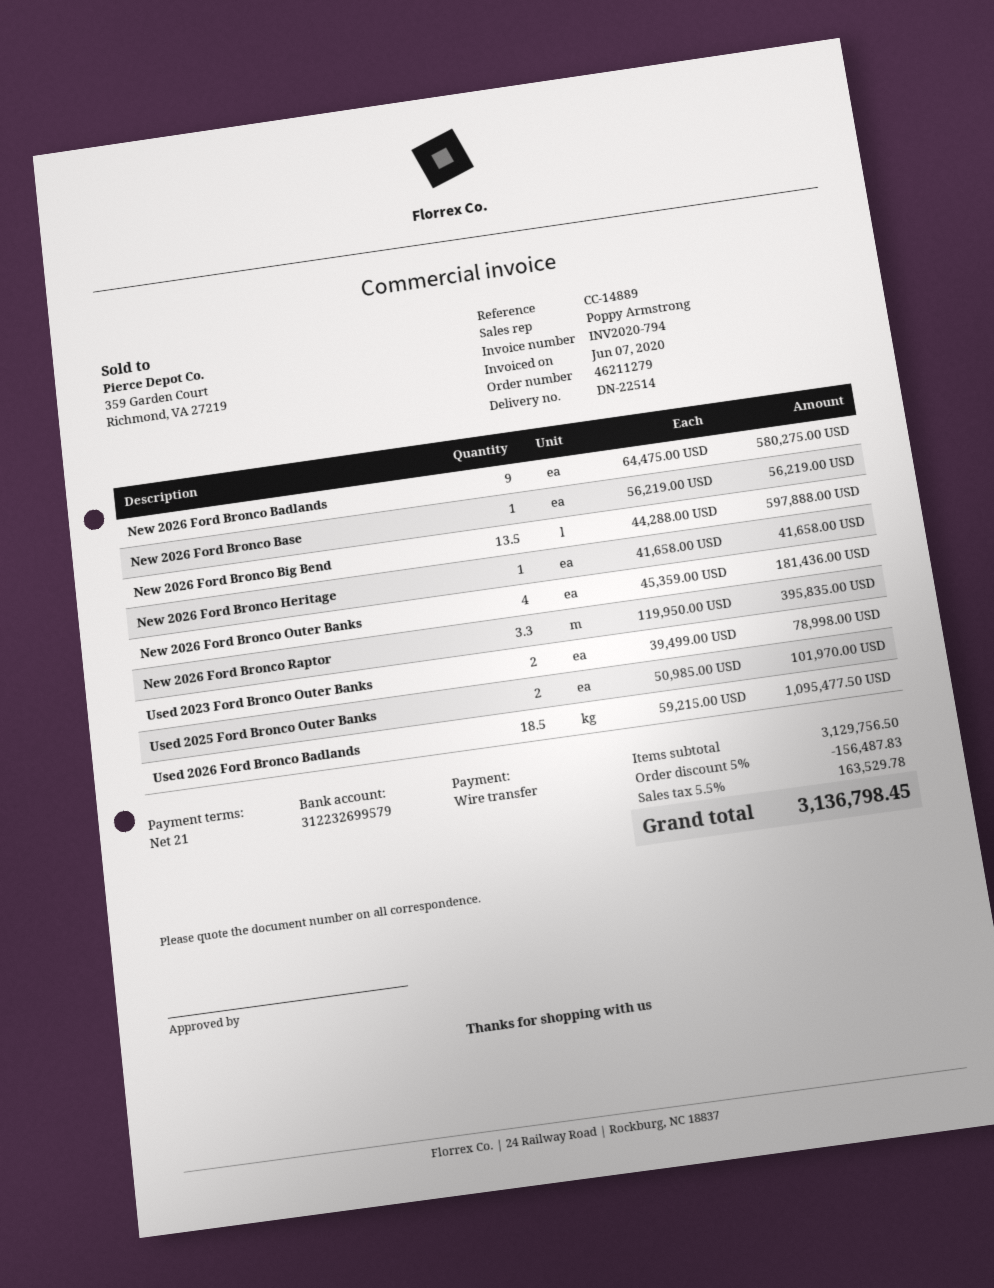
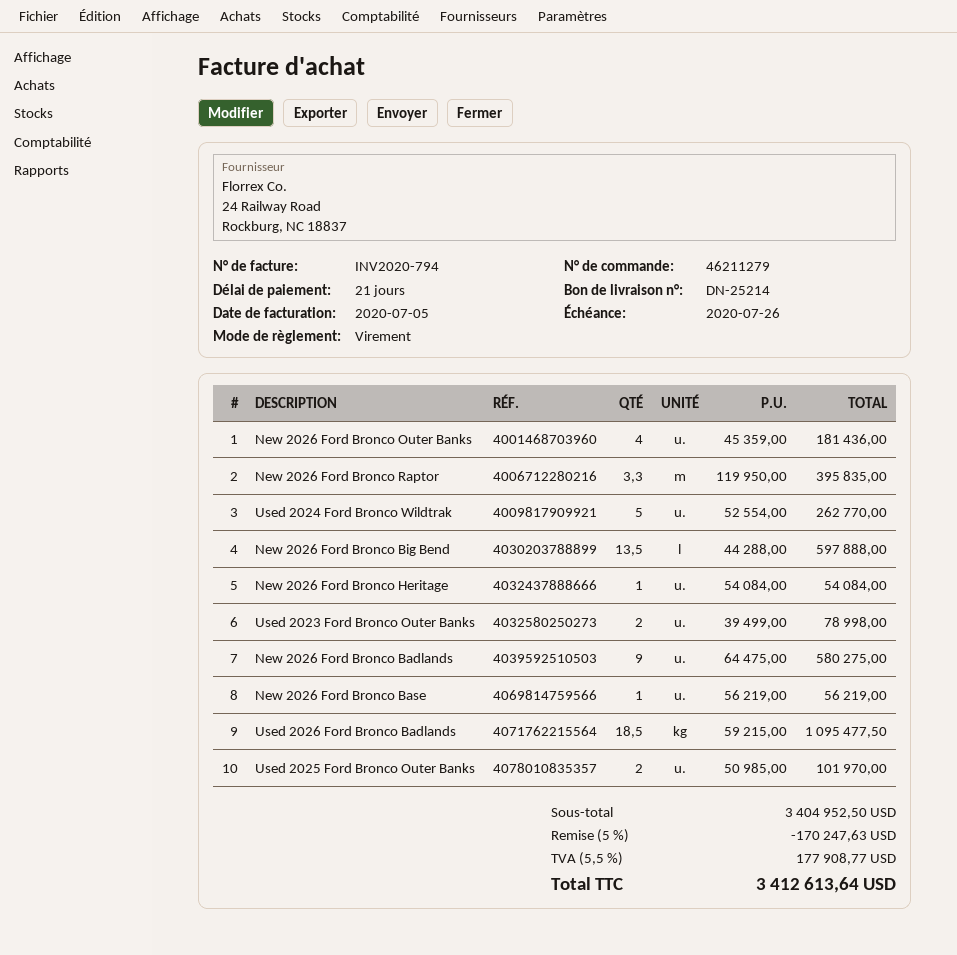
delivery note number: DN-22514 -> DN-25214
invoice date: 2020-06-07 -> 2020-07-05
New 2026 Ford Bronco Heritage: 1 x 41658.00 = 41658.00 -> 1 x 54084.00 = 54084.00
Used 2024 Ford Bronco Wildtrak: none -> 5 x 52554.00 = 262770.00
subtotal: 3129756.50 -> 3404952.50
discount: 5% = 156487.83 -> 5% = 170247.63
tax: 5.5% = 163529.78 -> 5.5% = 177908.77
total: 3136798.45 -> 3412613.64

